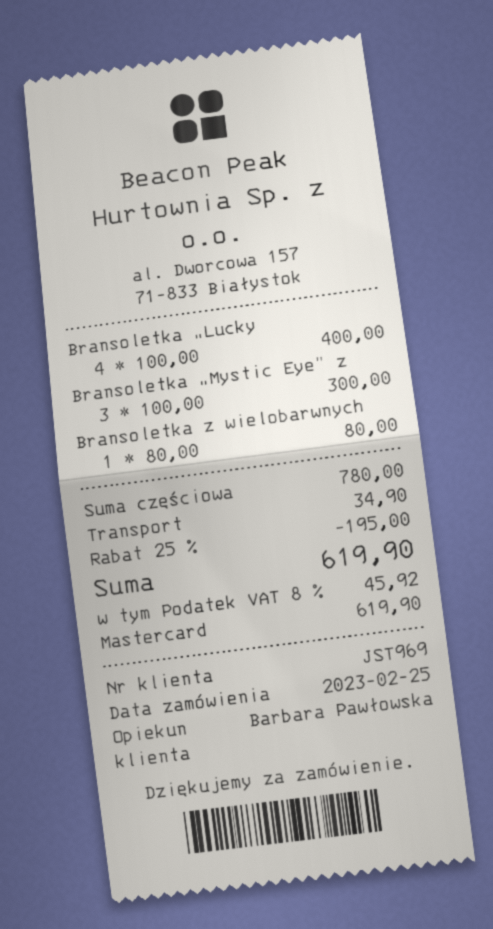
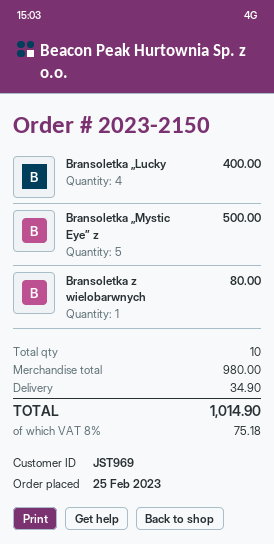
Bransoletka „Mystic Eye” z: 3 for 300.00 -> 5 for 500.00
subtotal: 780.00 -> 980.00
discount: 25% = 195.00 -> none
tax: 8% = 45.92 -> 8% = 75.18
total: 619.90 -> 1014.90

